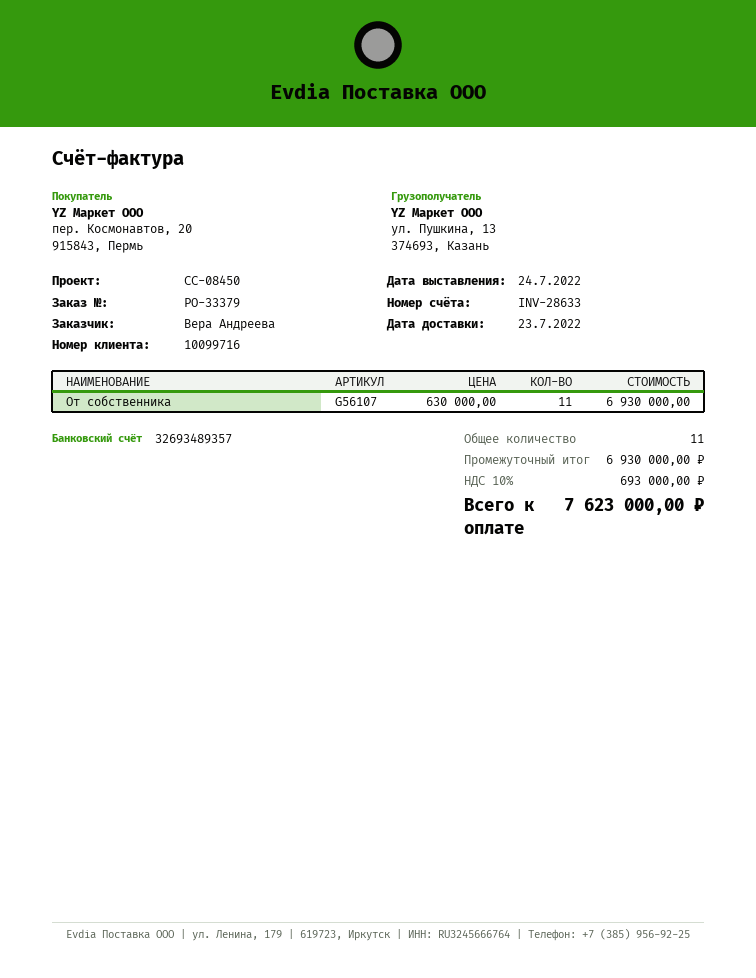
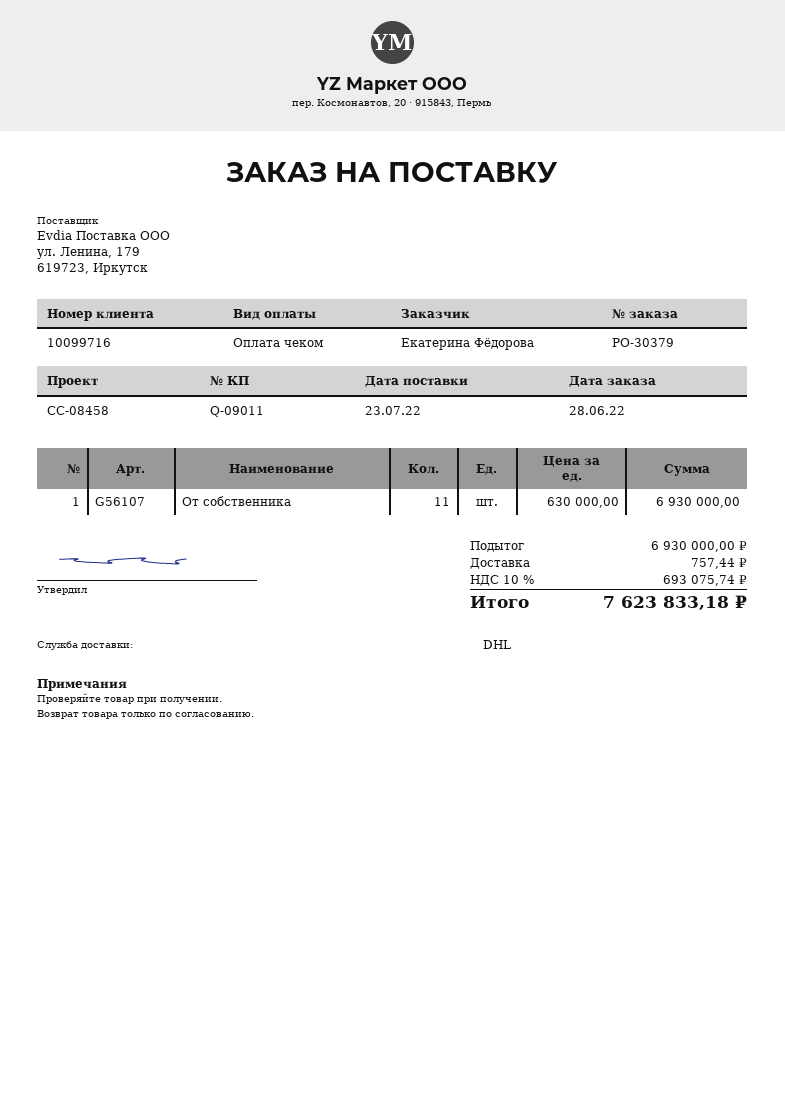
order number: PO-33379 -> PO-30379
reference: CC-08450 -> CC-08458
ordered by: Вера Андреева -> Екатерина Фёдорова
shipping: none -> 757.44
tax: 10% = 693000.00 -> 10% = 693075.74
total: 7623000.00 -> 7623833.18

